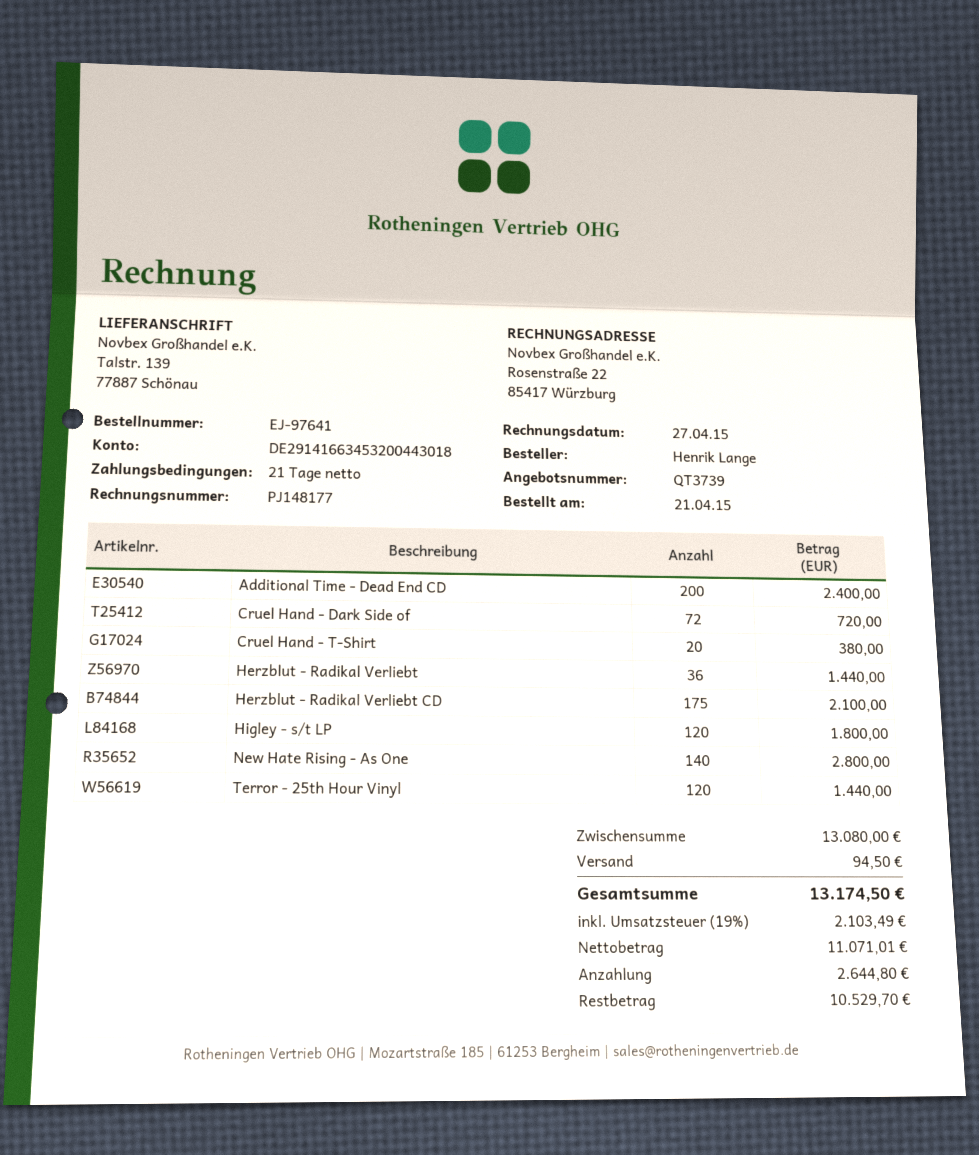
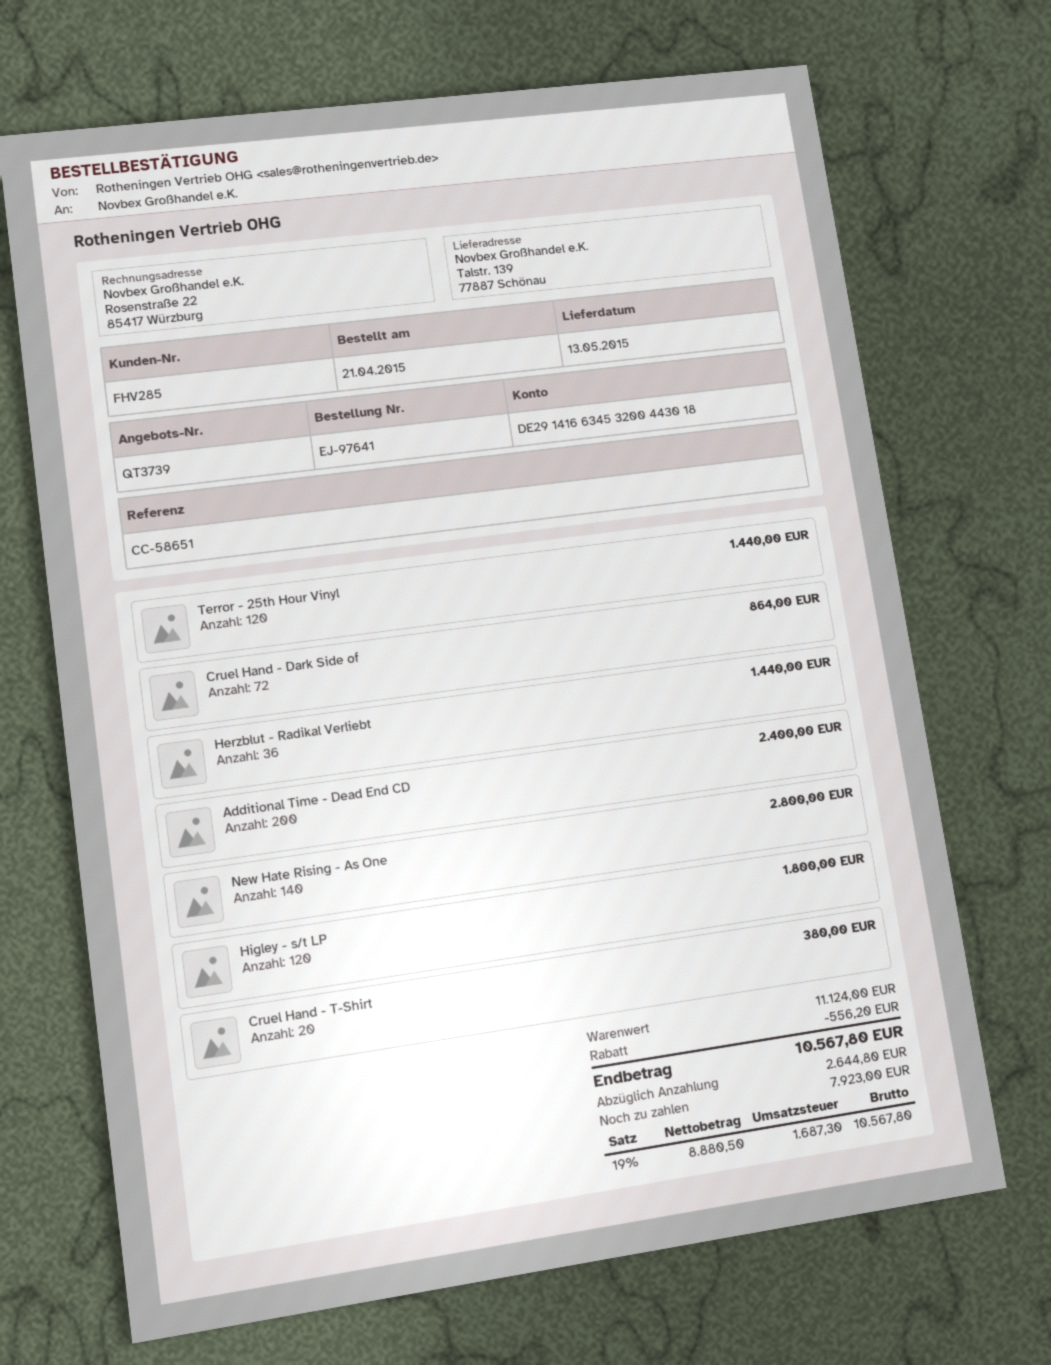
Cruel Hand - Dark Side of: 72 for 720.00 -> 72 for 864.00
Herzblut - Radikal Verliebt CD: 175 for 2100.00 -> none
subtotal: 13080.00 -> 11124.00
discount: none -> 556.20
shipping: 94.50 -> none
net: 11071.01 -> 8880.50
tax: 19% = 2103.49 -> 19% = 1687.30
total: 13174.50 -> 10567.80
balance: 10529.70 -> 7923.00

